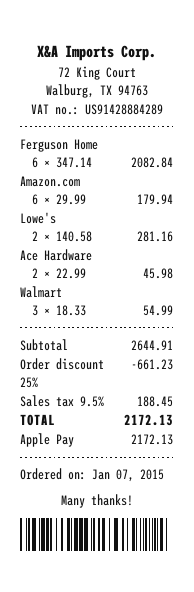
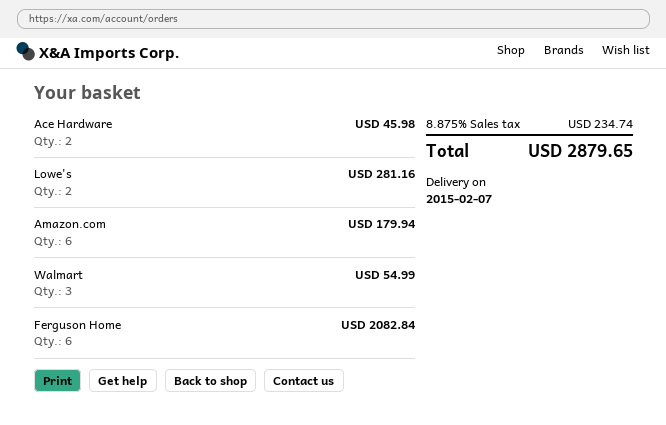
discount: 25% = 661.23 -> none
tax: 9.5% = 188.45 -> 8.875% = 234.74
total: 2172.13 -> 2879.65

